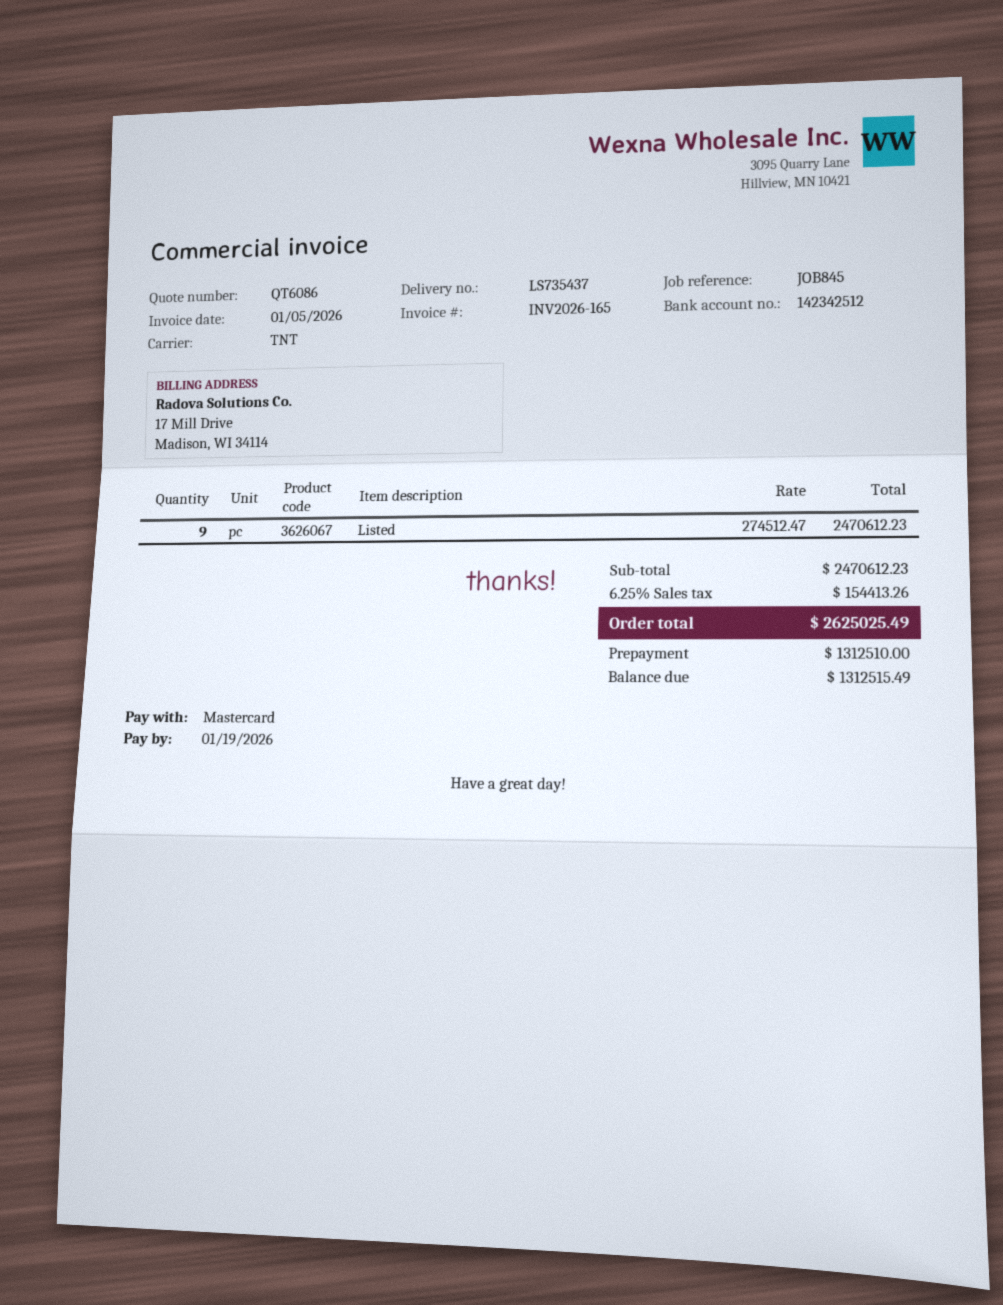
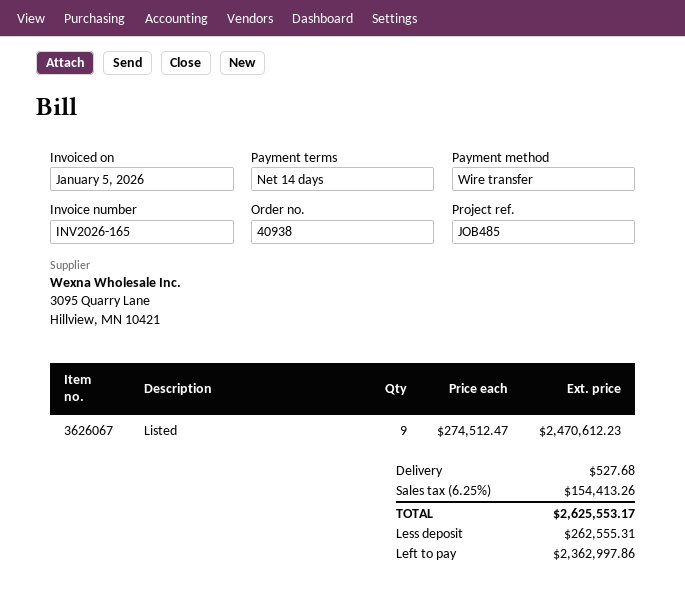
reference: JOB845 -> JOB485
payment method: Mastercard -> bank transfer
shipping: none -> 527.68
total: 2625025.49 -> 2625553.17
deposit: 1312510.00 -> 262555.31
balance: 1312515.49 -> 2362997.86

